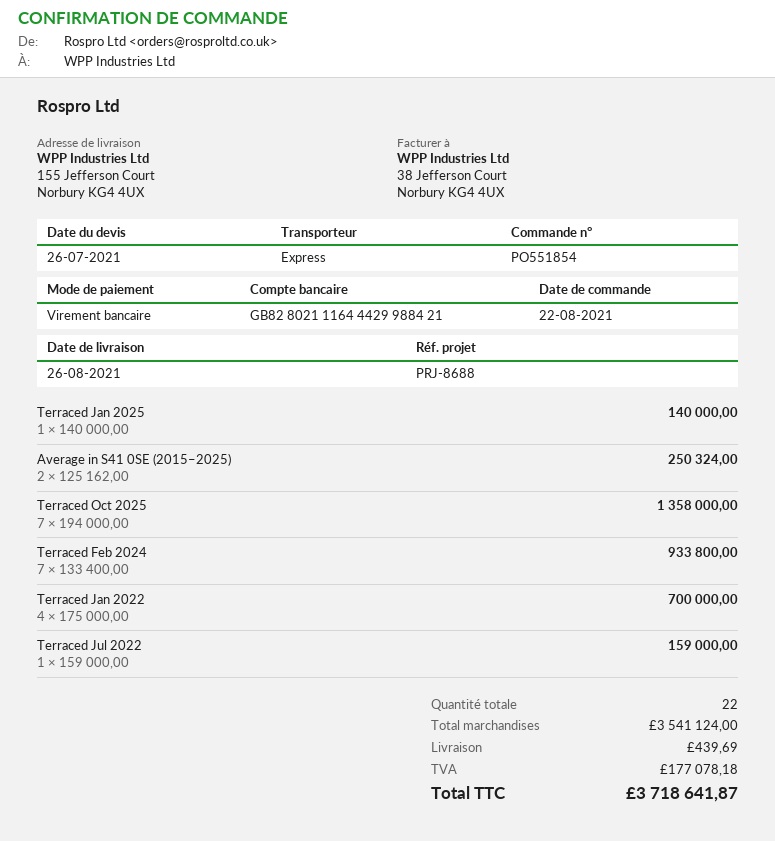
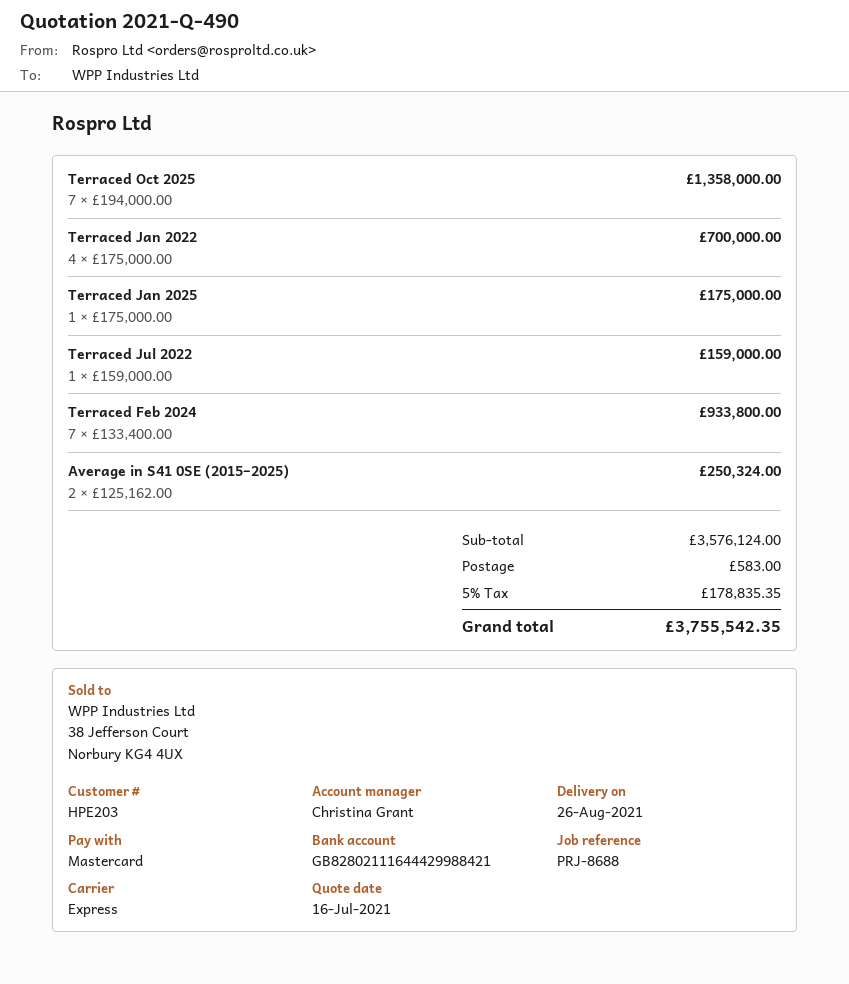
quote date: 2021-07-26 -> 2021-07-16
payment method: bank transfer -> Mastercard
Terraced Jan 2025: 1 x 140000.00 = 140000.00 -> 1 x 175000.00 = 175000.00
subtotal: 3541124.00 -> 3576124.00
shipping: 439.69 -> 583.00
tax: 177078.18 -> 178835.35
total: 3718641.87 -> 3755542.35

